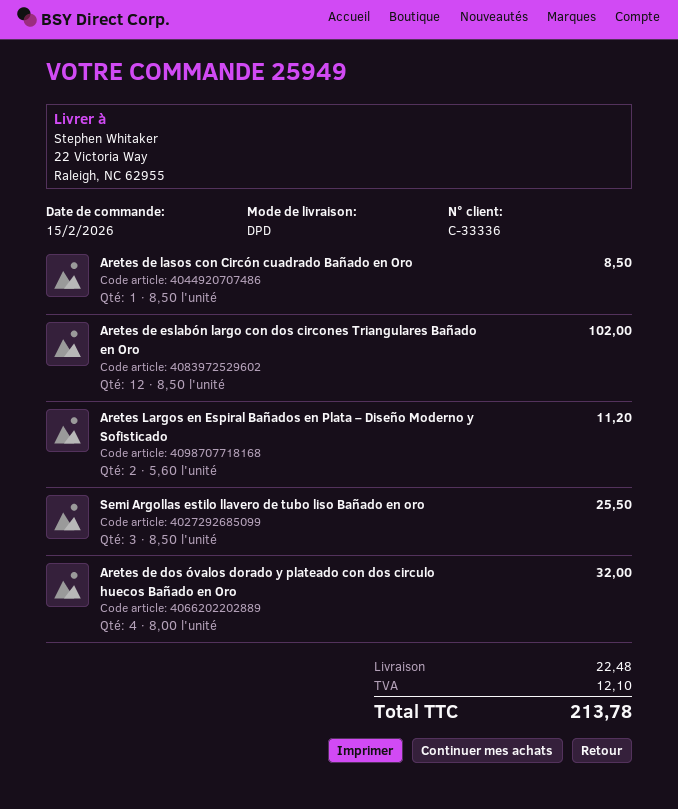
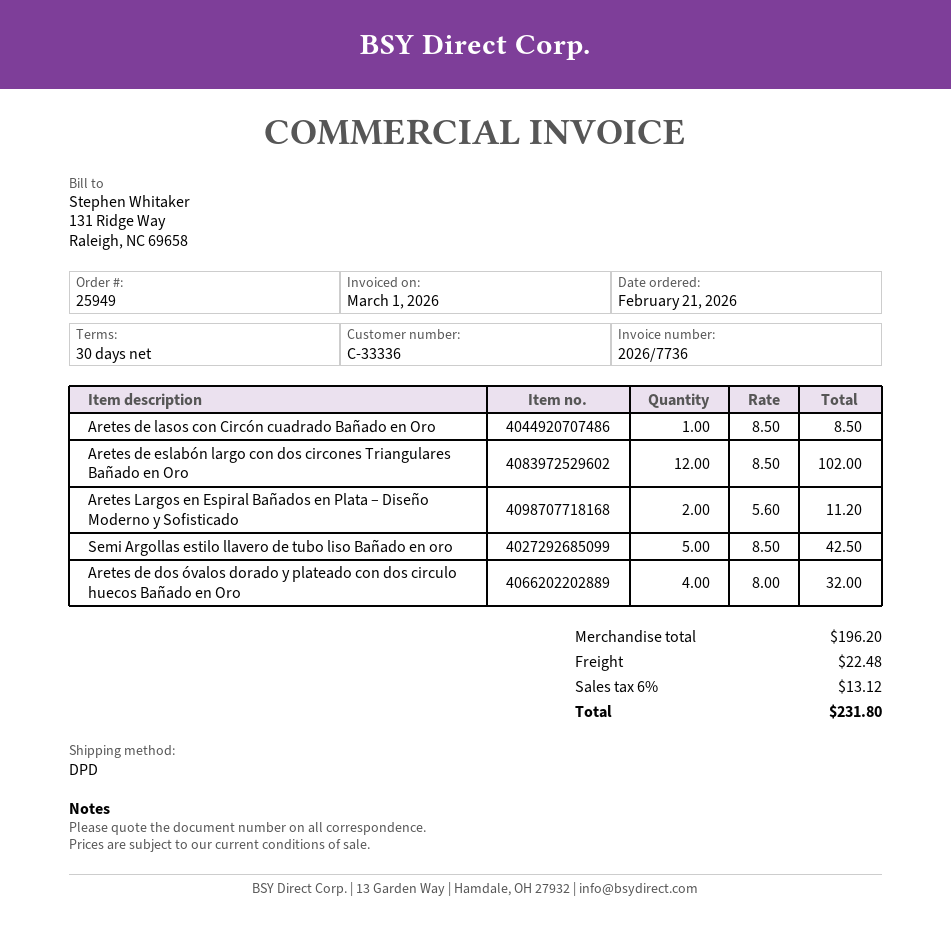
order date: 2026-02-15 -> 2026-02-21
Semi Argollas estilo llavero de tubo liso Bañado en oro: 3 x 8.50 = 25.50 -> 5 x 8.50 = 42.50
tax: 12.10 -> 13.12
total: 213.78 -> 231.80

